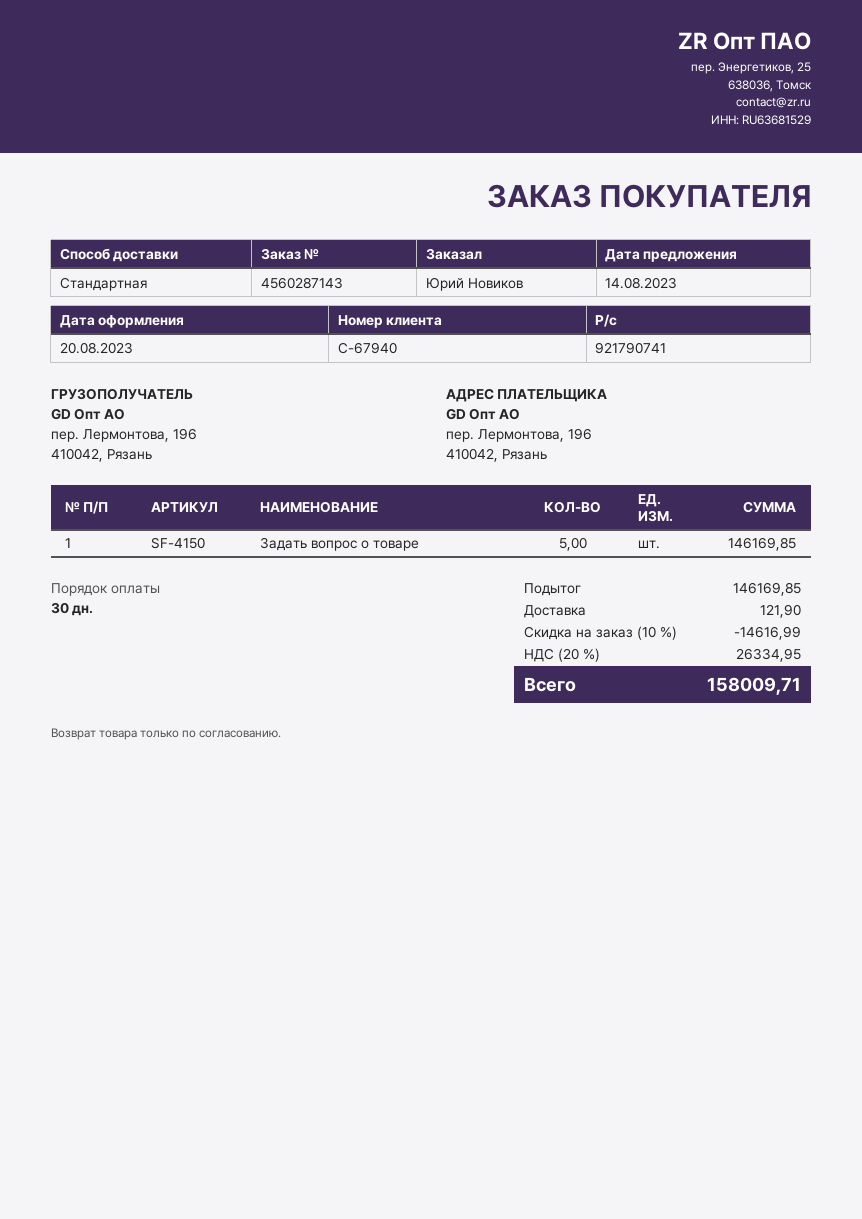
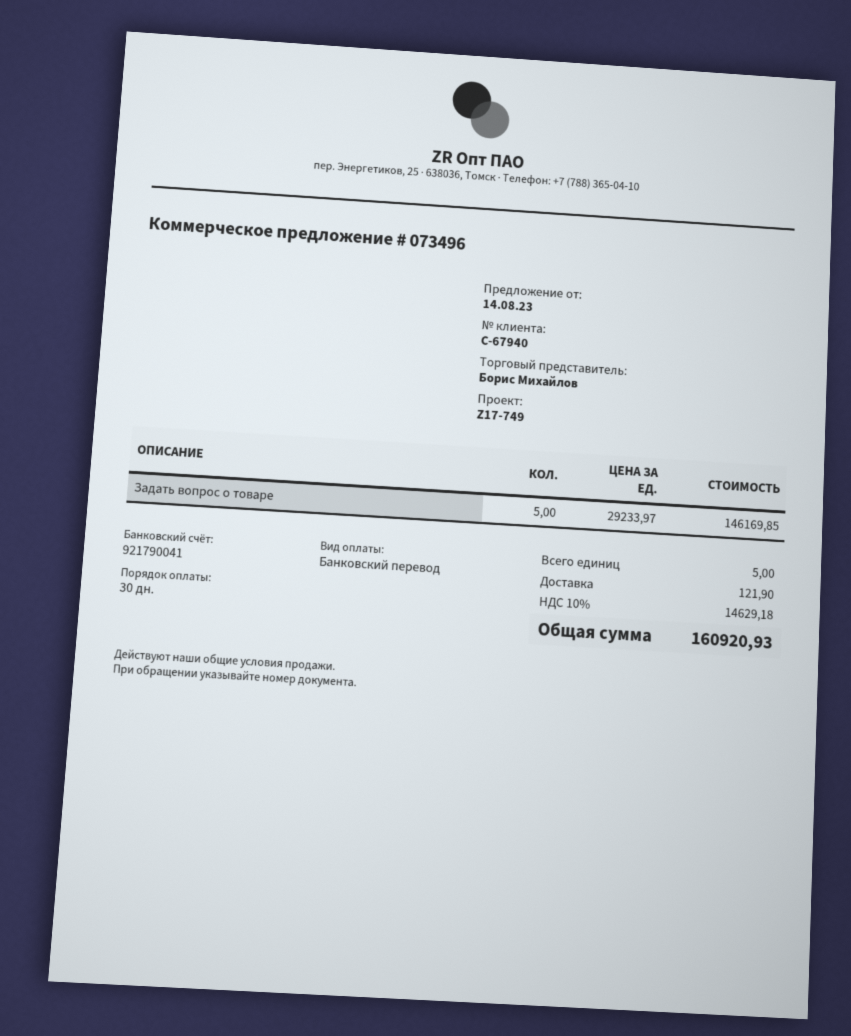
bank account: 921790741 -> 921790041
discount: 10% = 14616.99 -> none
tax: 20% = 26334.95 -> 10% = 14629.18
total: 158009.71 -> 160920.93

